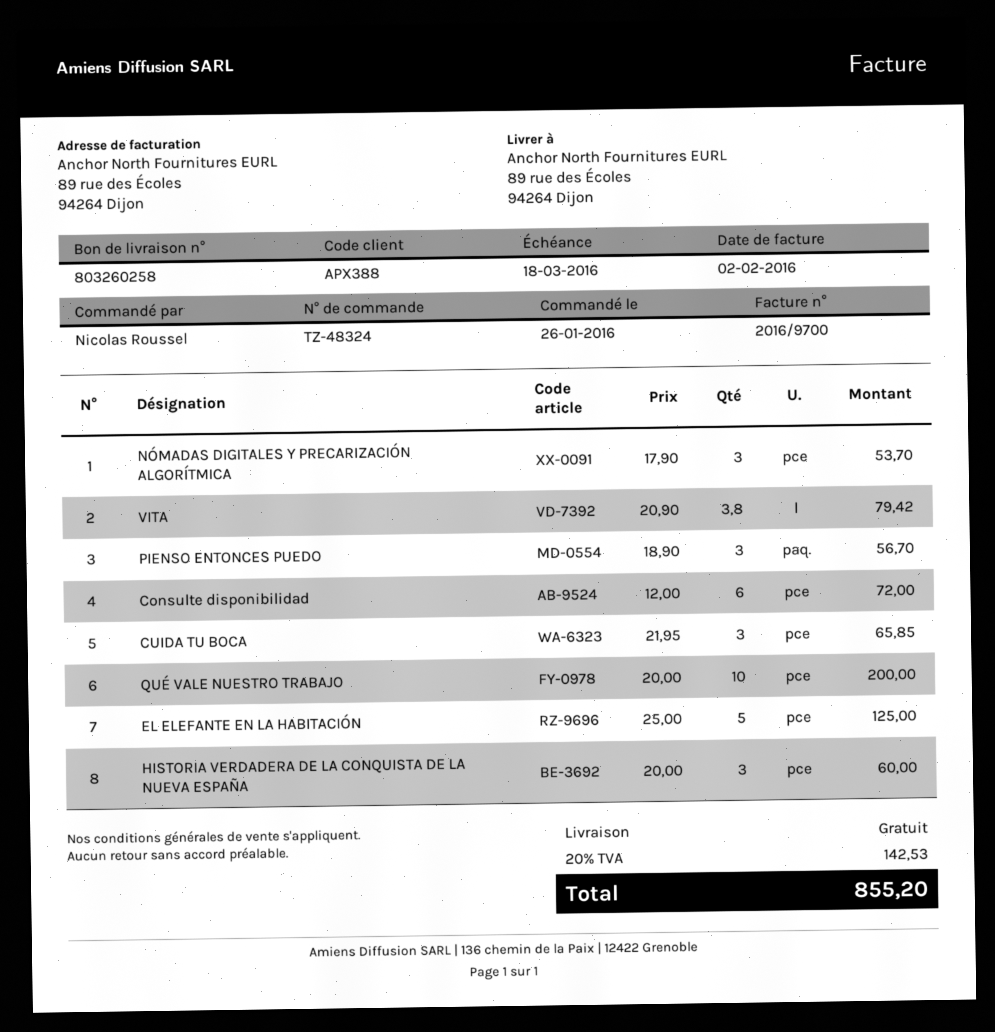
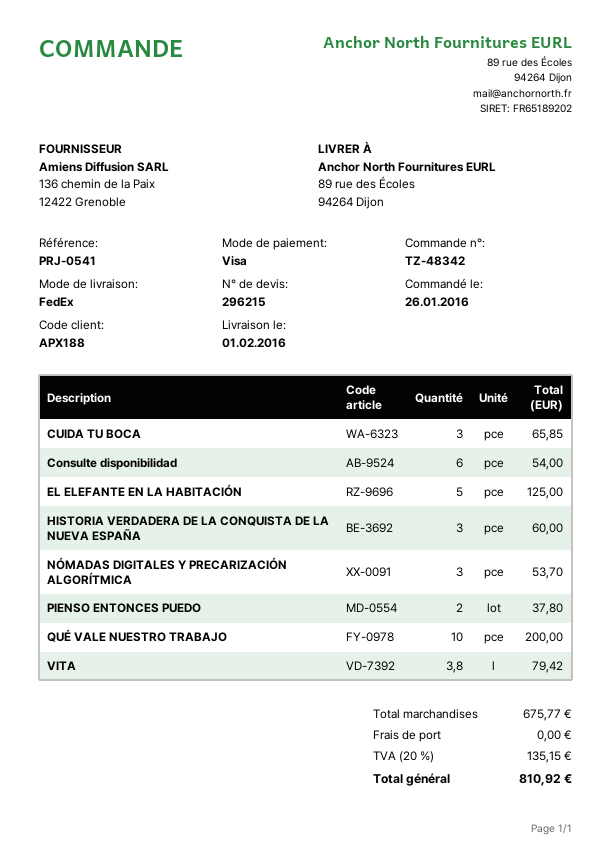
order number: TZ-48324 -> TZ-48342
customer number: APX388 -> APX188
PIENSO ENTONCES PUEDO: 3 for 56.70 -> 2 for 37.80
Consulte disponibilidad: 6 for 72.00 -> 6 for 54.00
tax: 20% = 142.53 -> 20% = 135.15
total: 855.20 -> 810.92

